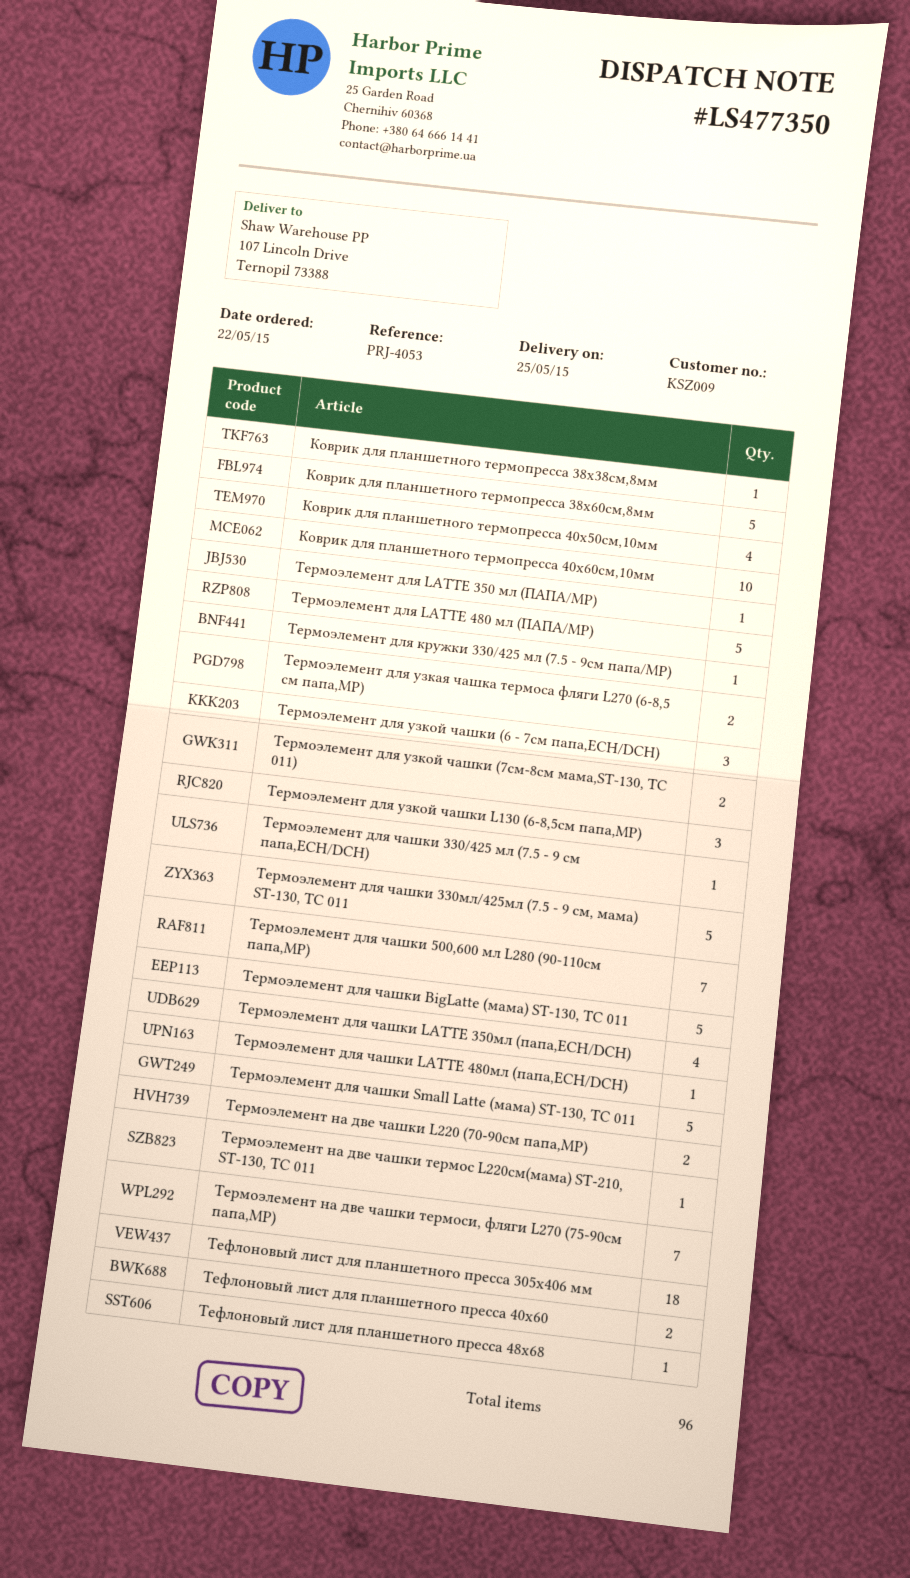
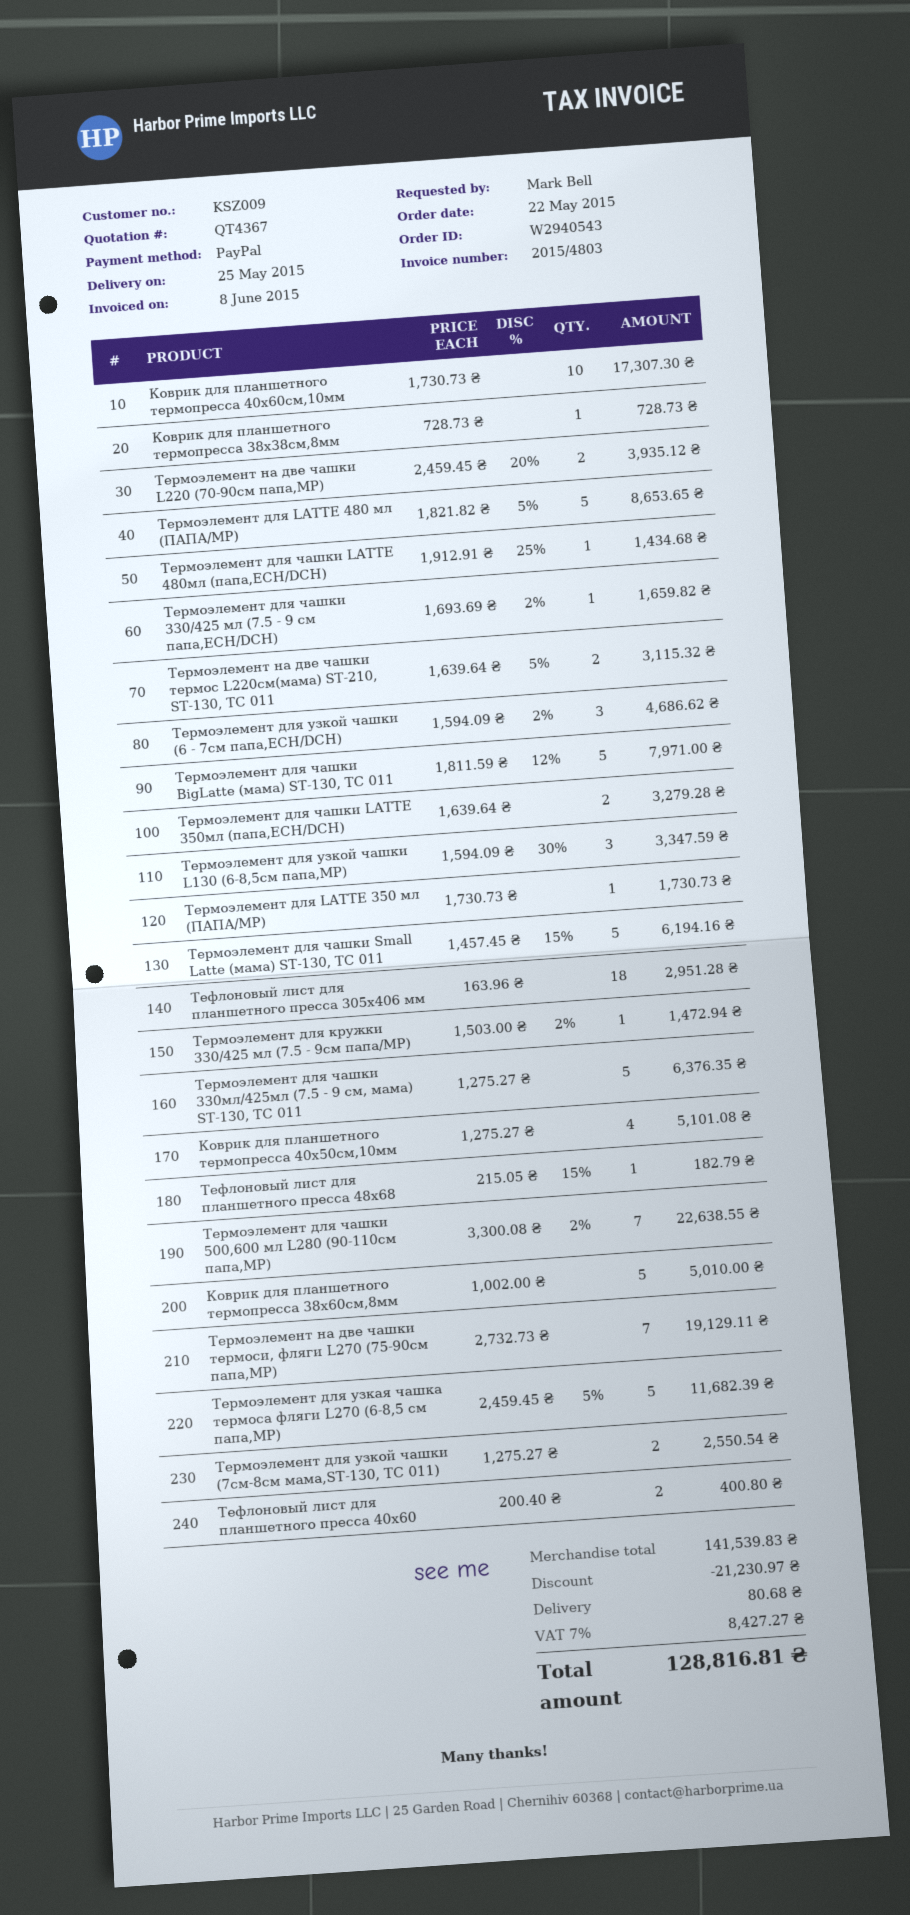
Термоэлемент для узкая чашка термоса фляги L270 (6-8,5 см папа,МР): 2 -> 5
Термоэлемент для чашки LATTE 350мл (папа,ECH/DCH): 4 -> 2
Термоэлемент на две чашки термос L220см(мама) ST-210, ST-130, TC 011: 1 -> 2

